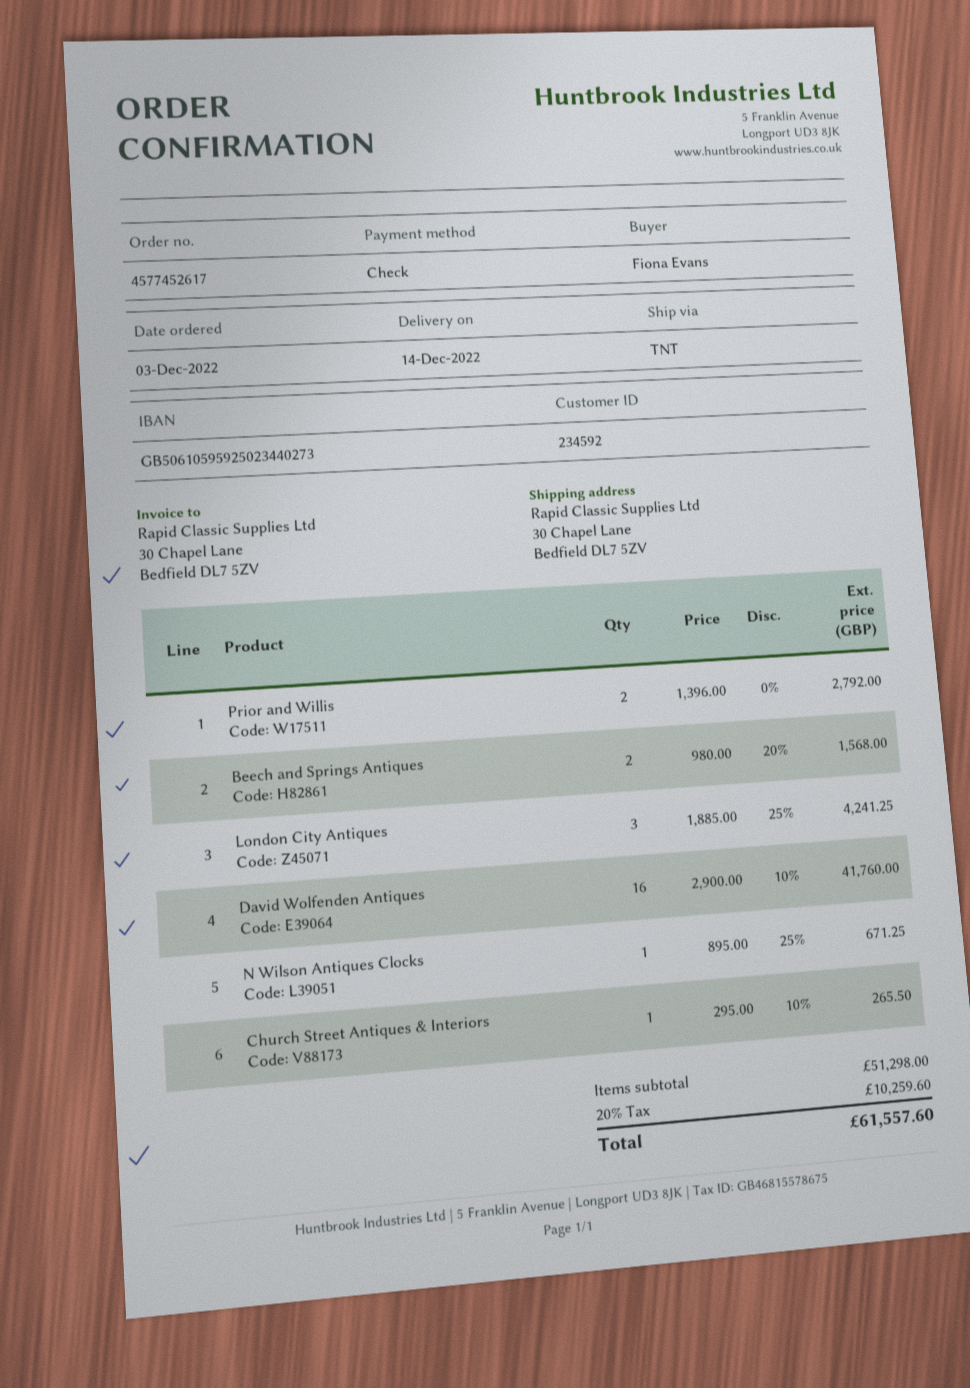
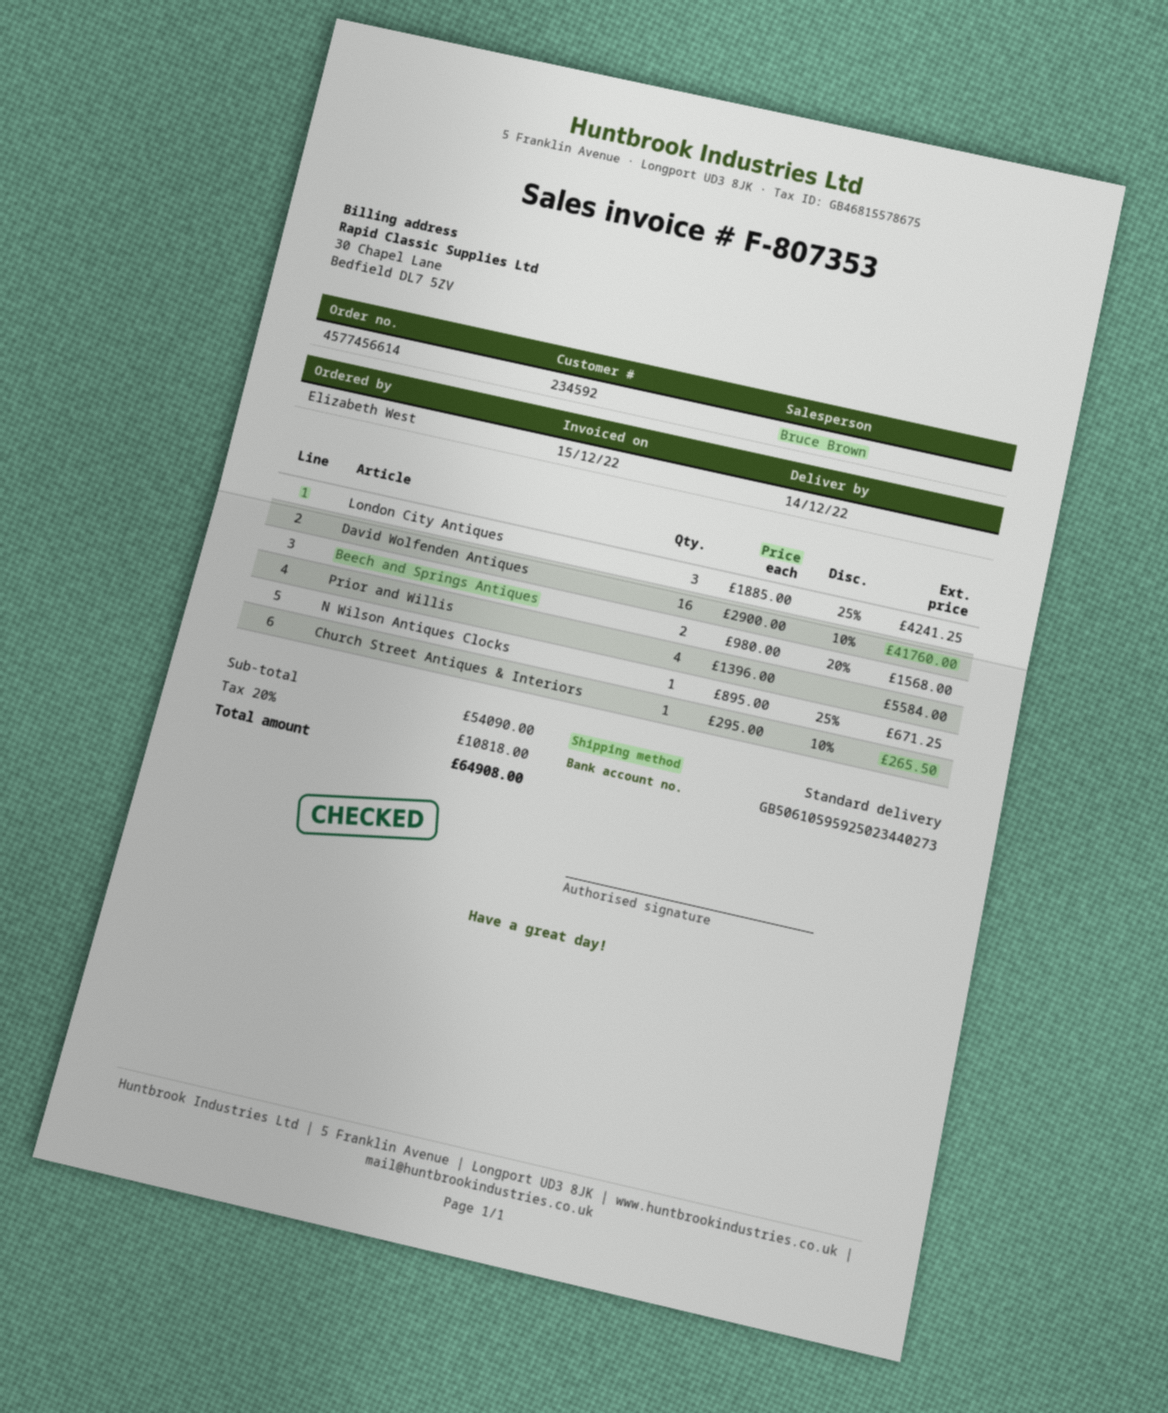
order number: 4577452617 -> 4577456614
ordered by: Fiona Evans -> Elizabeth West
shipping method: TNT -> standard
Prior and Willis: 2 x 1396.00 = 2792.00 -> 4 x 1396.00 = 5584.00
subtotal: 51298.00 -> 54090.00
tax: 20% = 10259.60 -> 20% = 10818.00
total: 61557.60 -> 64908.00

